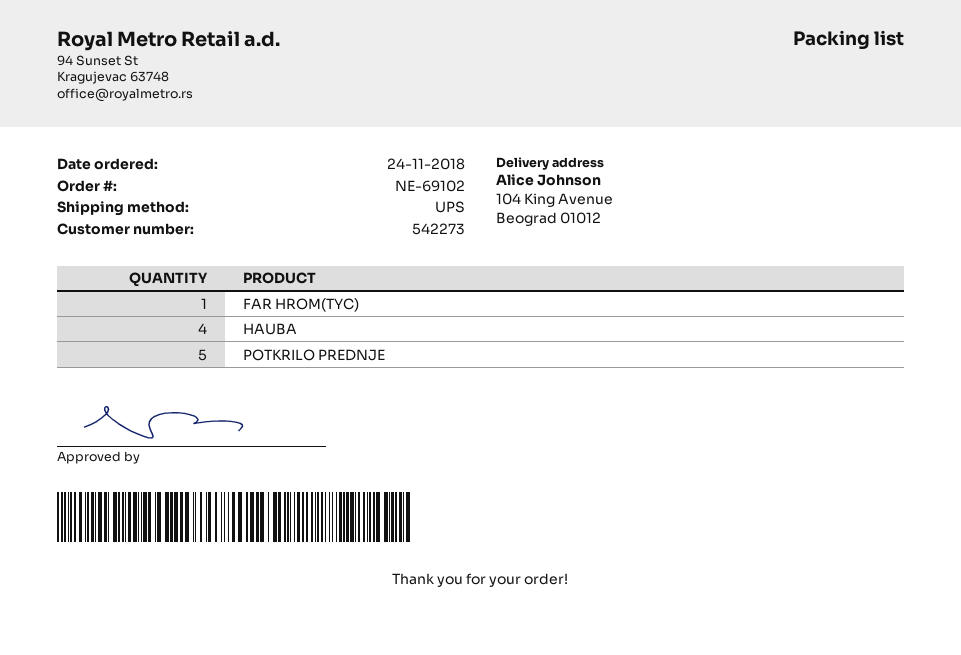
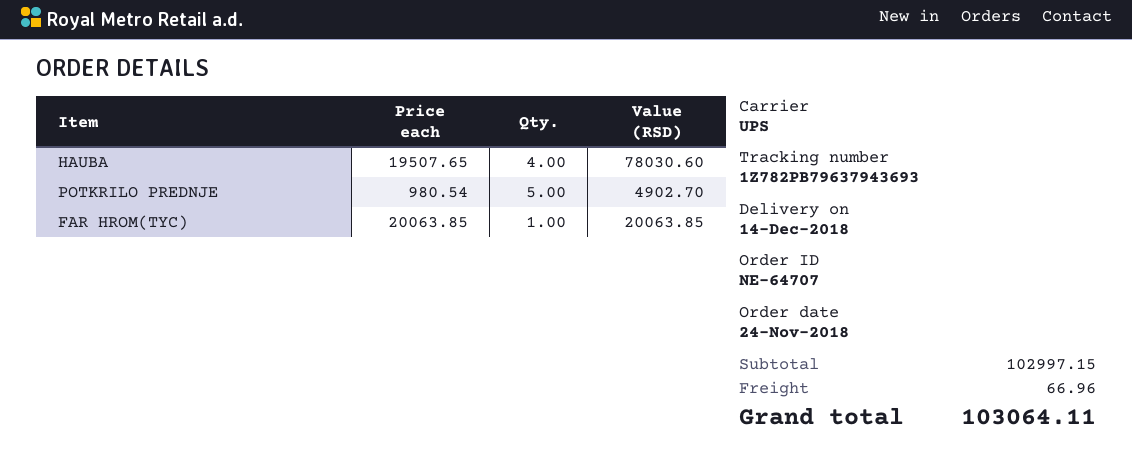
order number: NE-69102 -> NE-64707

